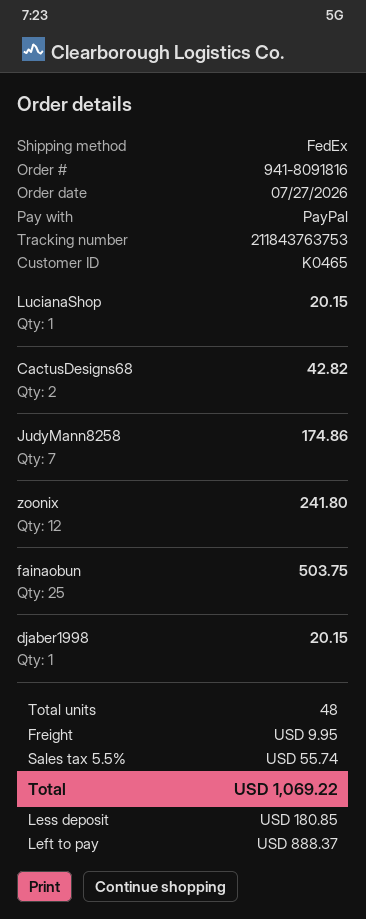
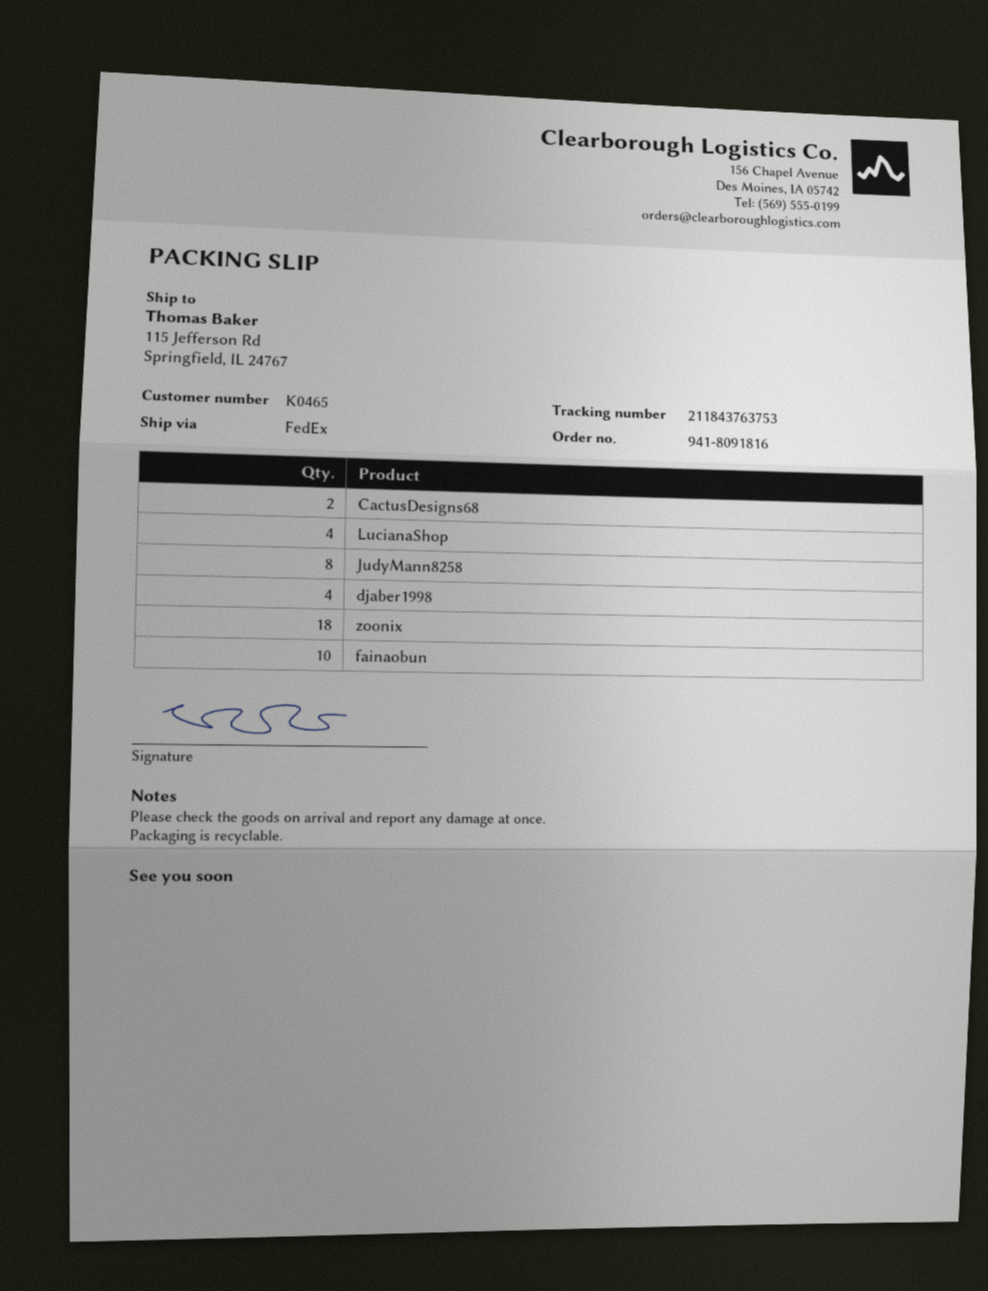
LucianaShop: 1 -> 4
JudyMann8258: 7 -> 8
zoonix: 12 -> 18
fainaobun: 25 -> 10
djaber1998: 1 -> 4

